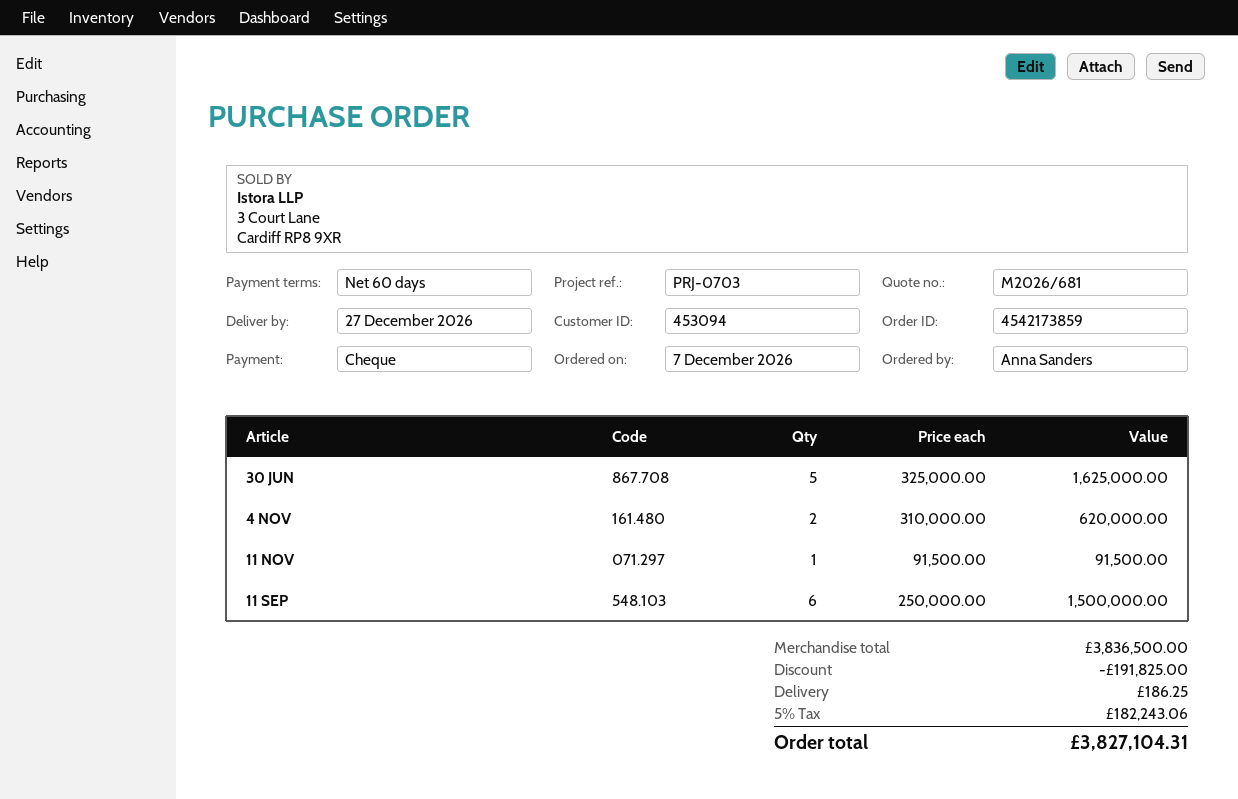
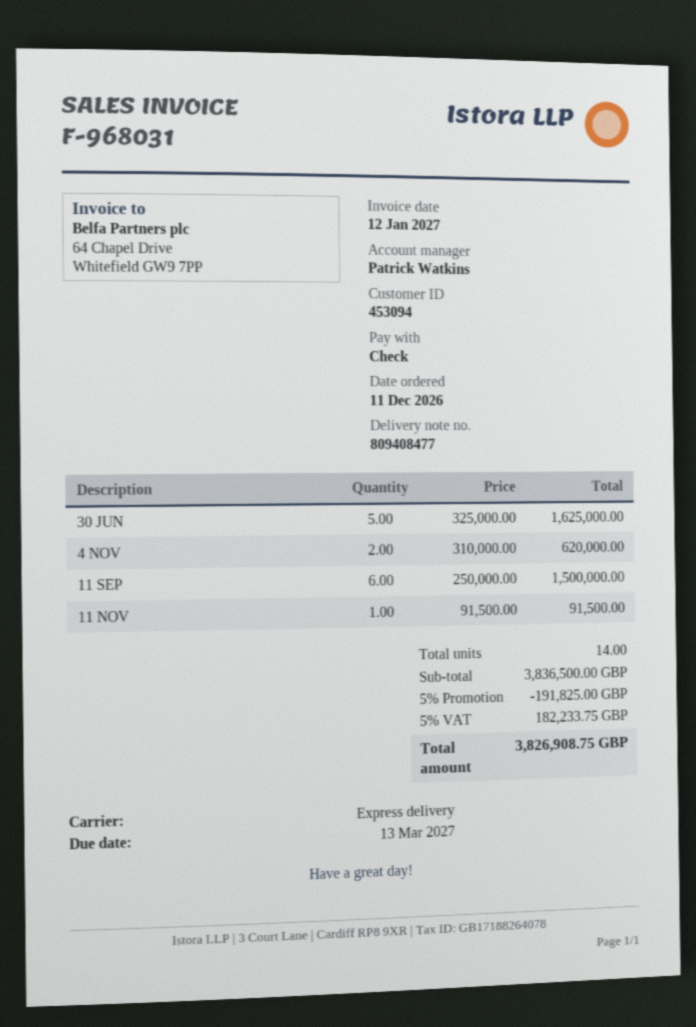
order date: 2026-12-07 -> 2026-12-11
shipping: 186.25 -> none
tax: 5% = 182243.06 -> 5% = 182233.75
total: 3827104.31 -> 3826908.75

